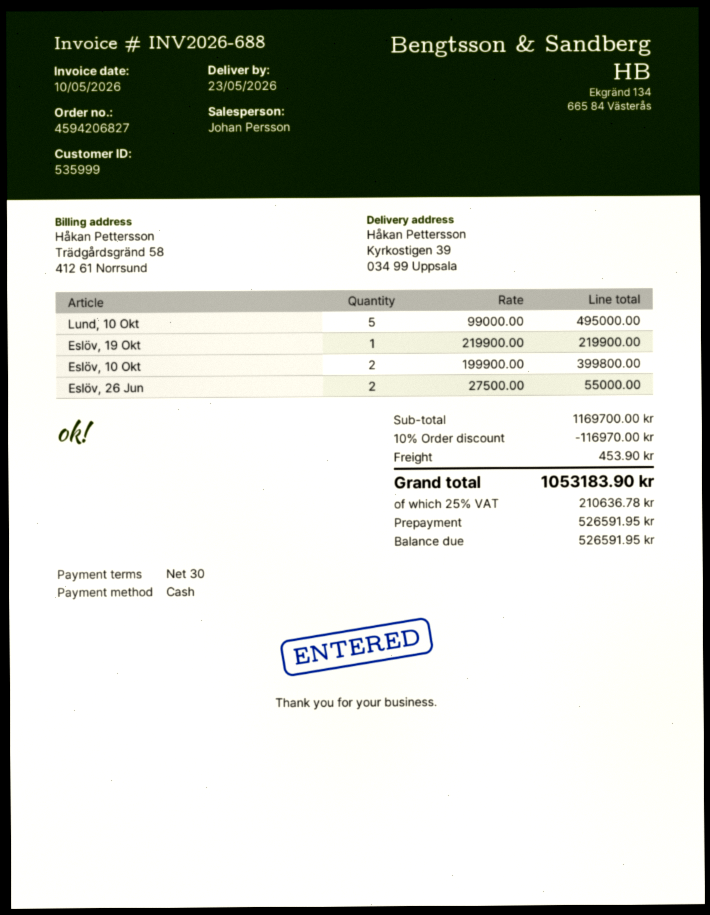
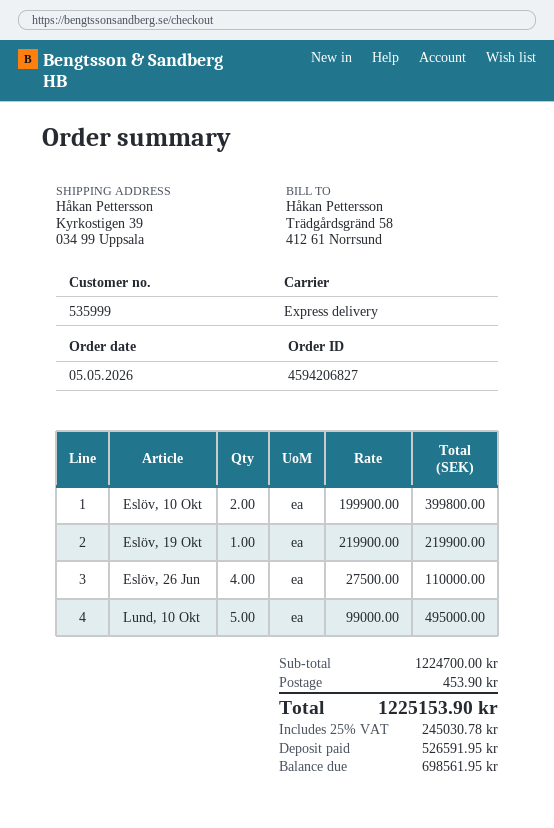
Eslöv, 26 Jun: 2 x 27500.00 = 55000.00 -> 4 x 27500.00 = 110000.00
subtotal: 1169700.00 -> 1224700.00
discount: 10% = 116970.00 -> none
tax: 25% = 210636.78 -> 25% = 245030.78
total: 1053183.90 -> 1225153.90
balance: 526591.95 -> 698561.95

